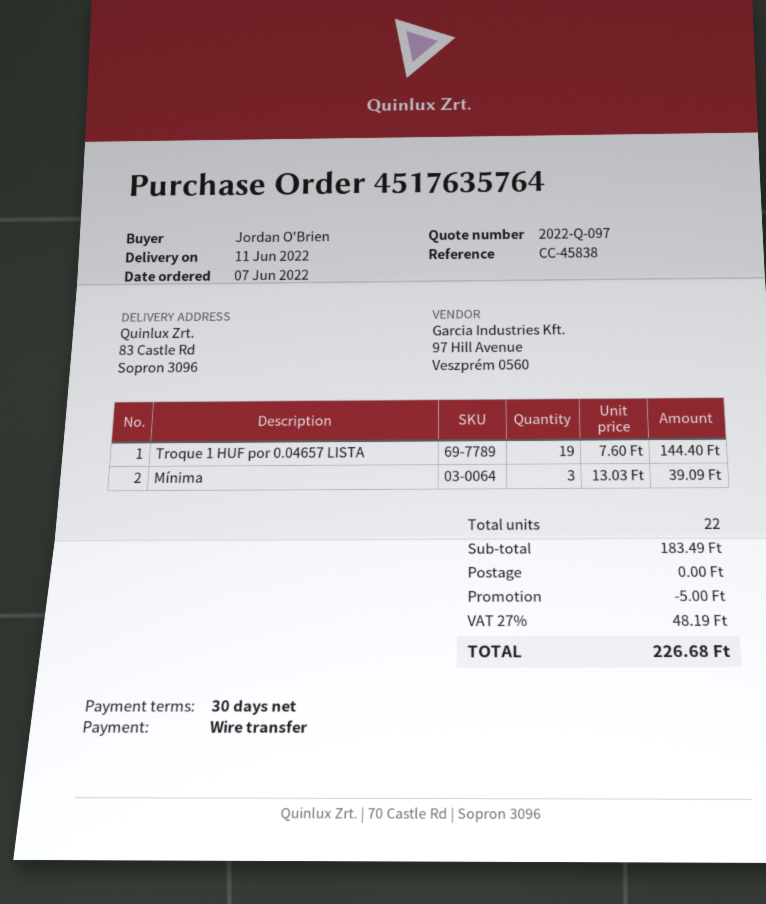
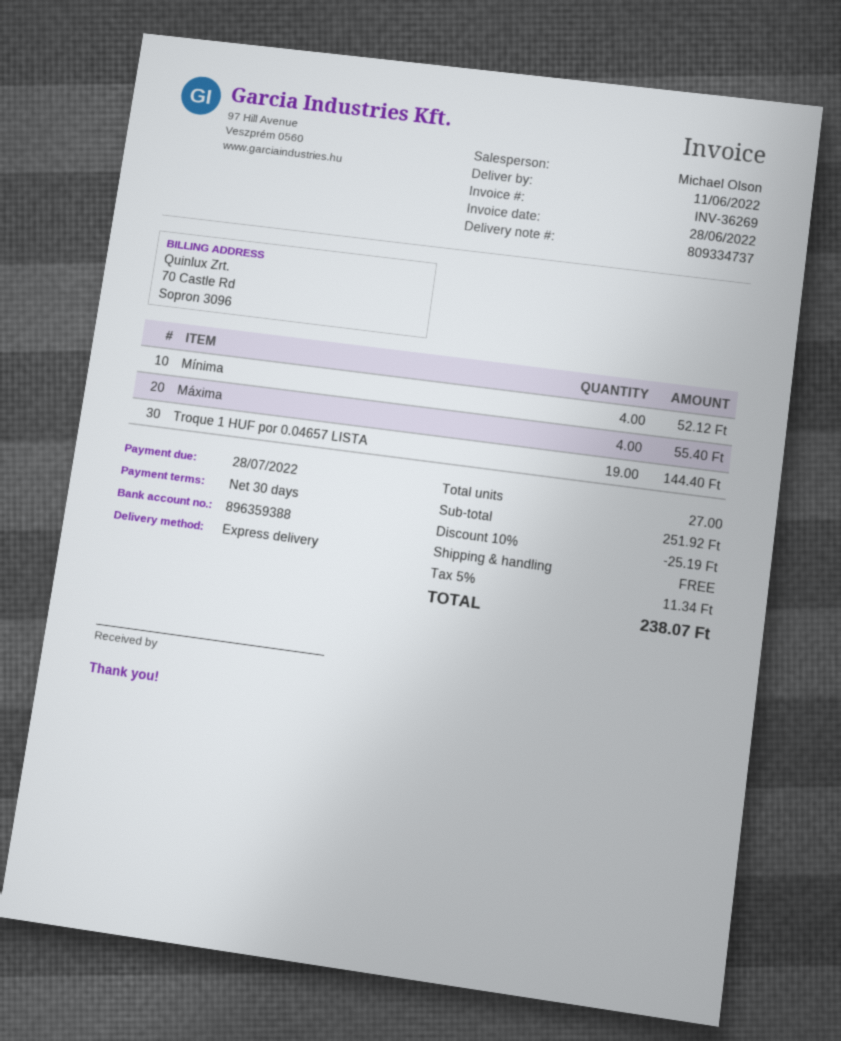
Mínima: 3 for 39.09 -> 4 for 52.12
Máxima: none -> 4 for 55.40
total quantity: 22 -> 27
subtotal: 183.49 -> 251.92
discount: 5.00 -> 25.19
tax: 27% = 48.19 -> 5% = 11.34
total: 226.68 -> 238.07

